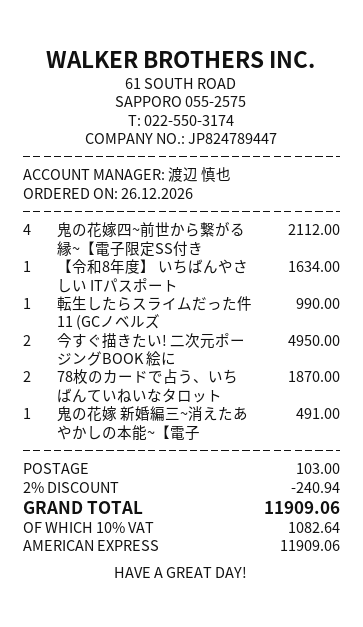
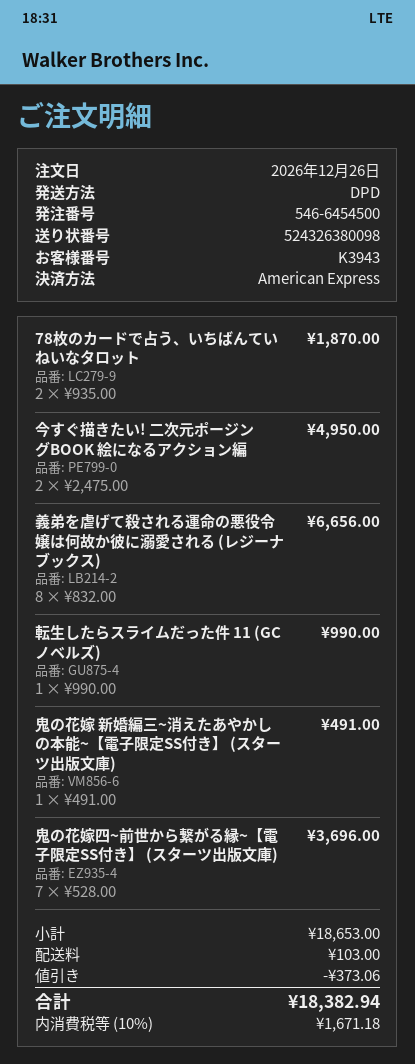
鬼の花嫁四~前世から繋がる縁~【電子限定SS付き: 4 for 2112.00 -> 7 for 3696.00
【令和8年度】 いちばんやさしい ITパスポート: 1 for 1634.00 -> none
義弟を虐げて殺される運命の悪役令嬢は何故か彼に溺愛される (レジーナブックス): none -> 8 for 6656.00
discount: 240.94 -> 373.06
tax: 10% = 1082.64 -> 10% = 1671.18
total: 11909.06 -> 18382.94

